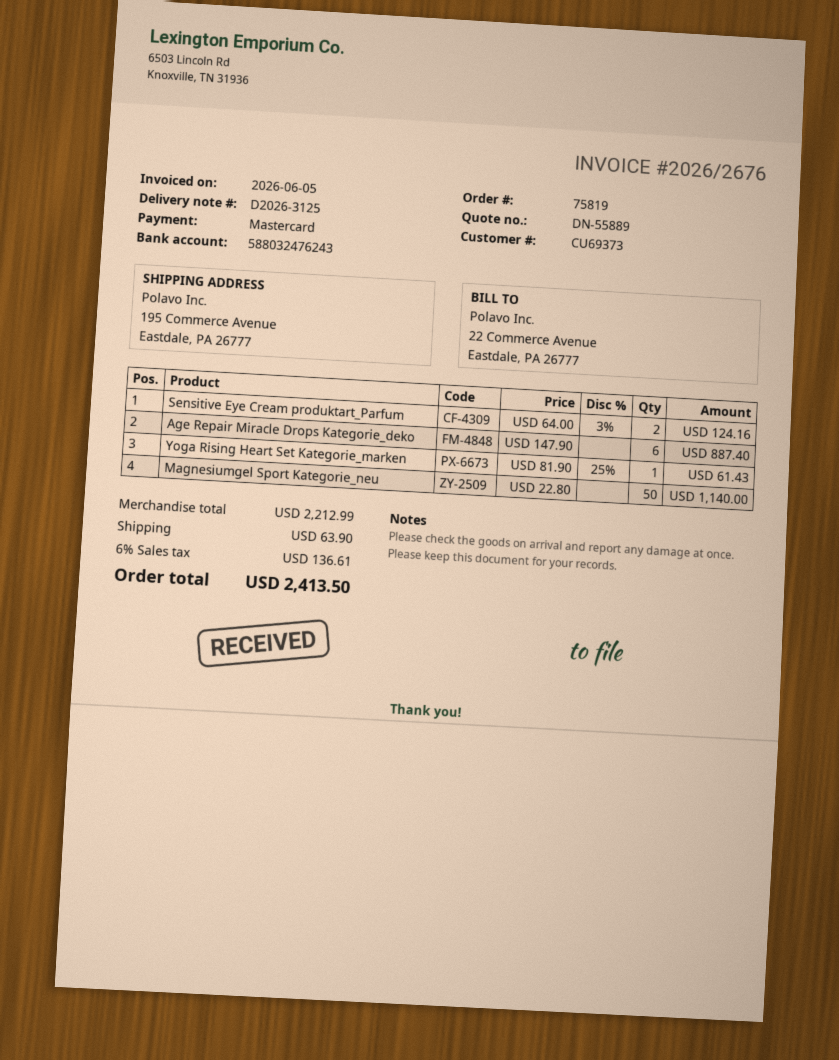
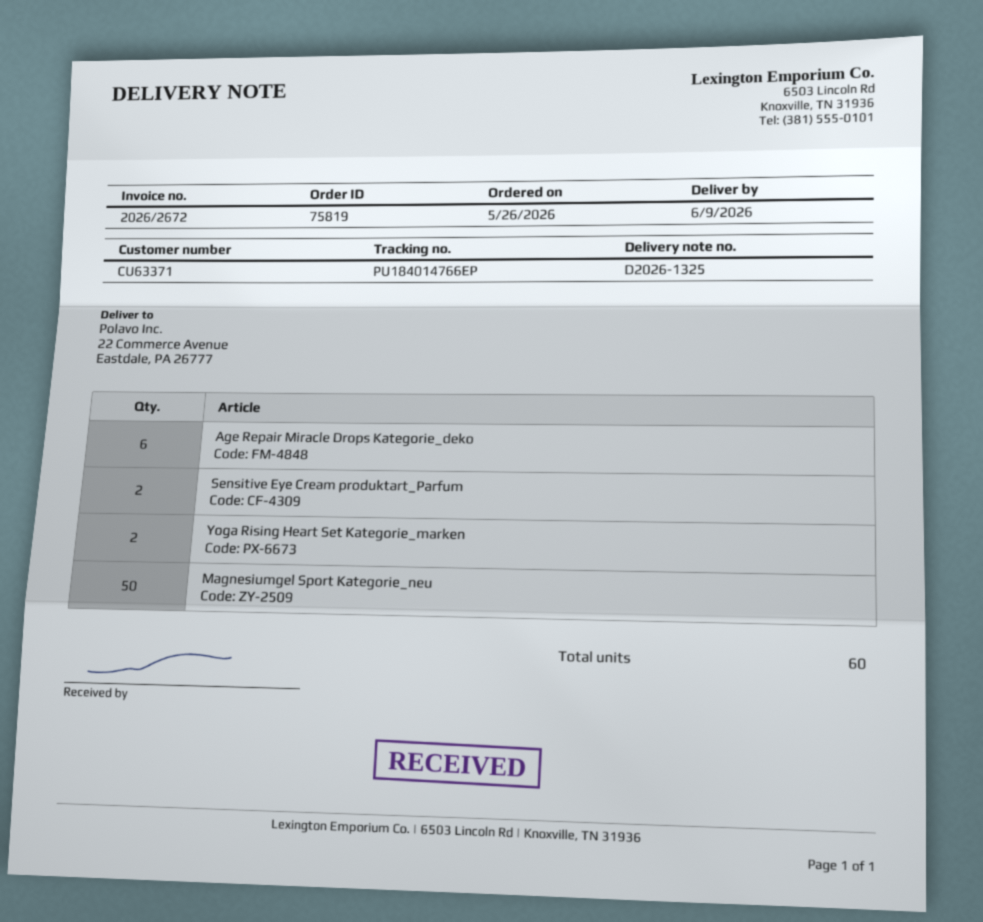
delivery note number: D2026-3125 -> D2026-1325
invoice number: 2026/2676 -> 2026/2672
customer number: CU69373 -> CU63371
ship to: 195 Commerce Avenue, Eastdale, PA 26777 -> 22 Commerce Avenue, Eastdale, PA 26777
Yoga Rising Heart Set Kategorie_marken: 1 -> 2

